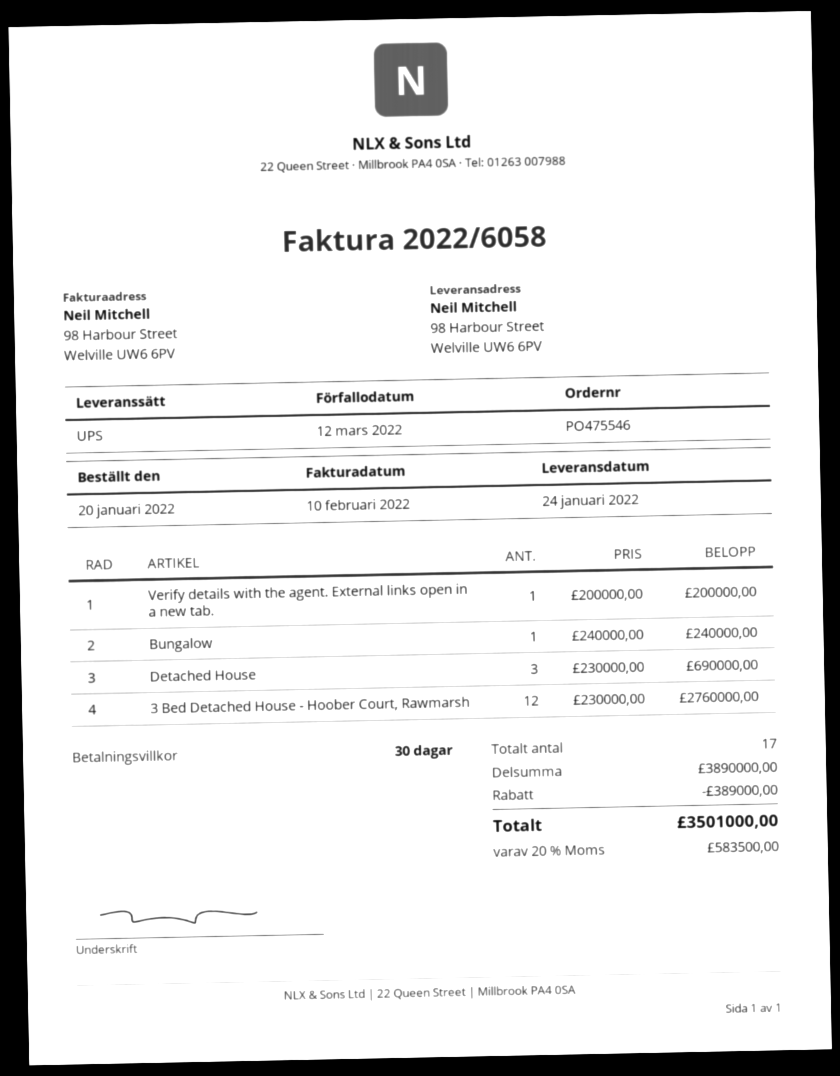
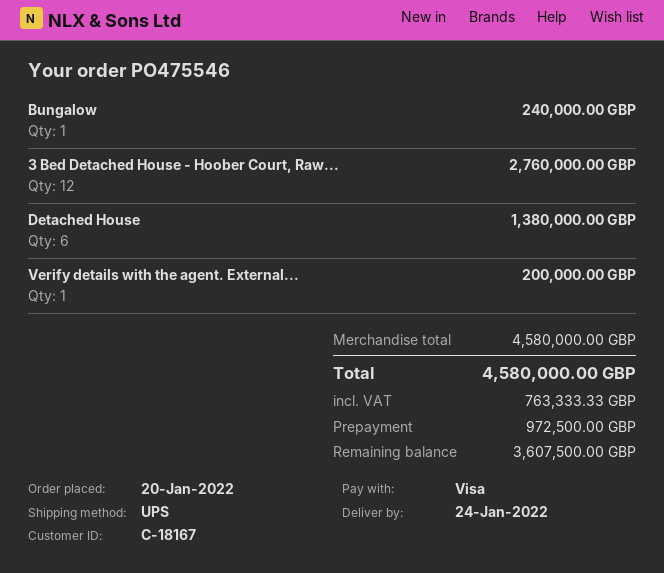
Detached House: 3 for 690000.00 -> 6 for 1380000.00
subtotal: 3890000.00 -> 4580000.00
discount: 389000.00 -> none
tax: 583500.00 -> 763333.33
total: 3501000.00 -> 4580000.00

